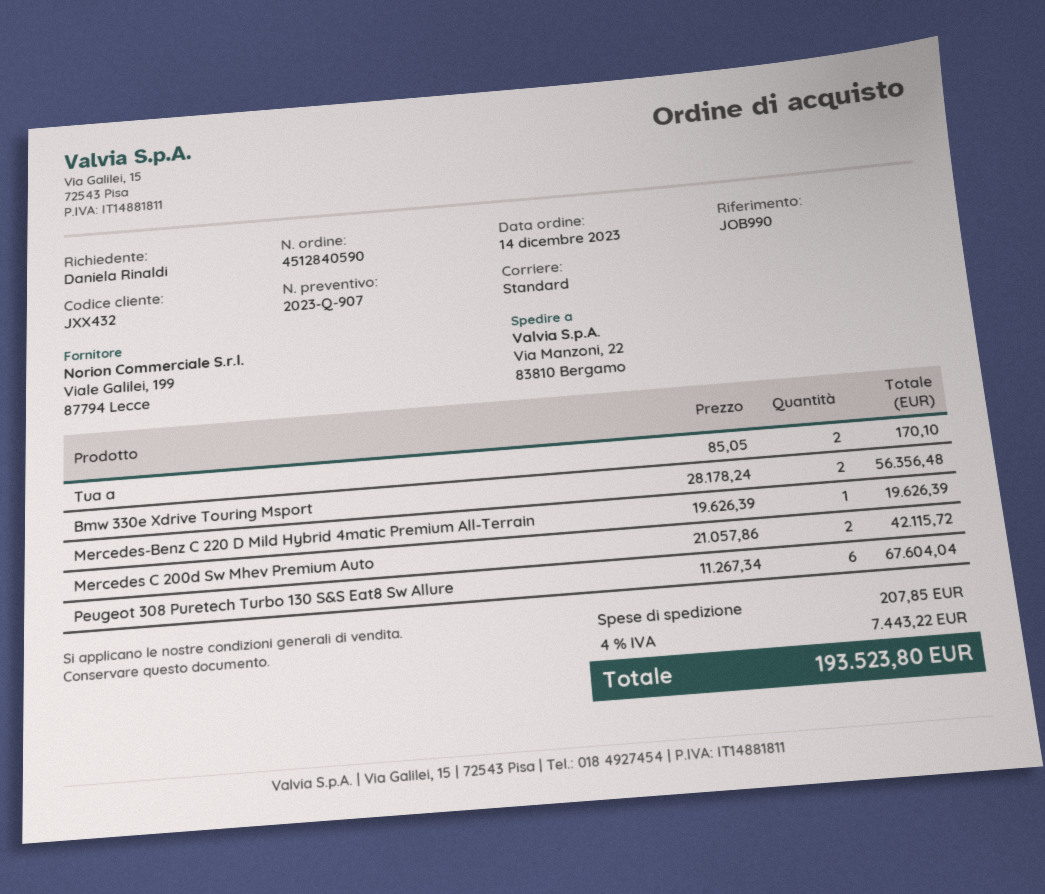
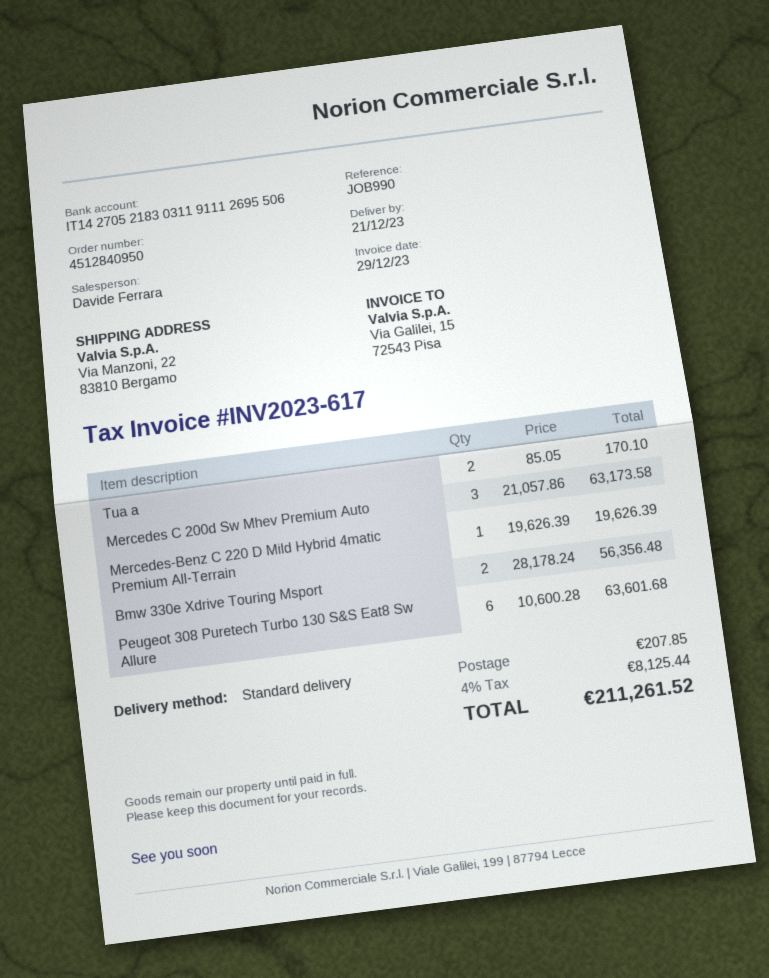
order number: 4512840590 -> 4512840950
Mercedes C 200d Sw Mhev Premium Auto: 2 x 21057.86 = 42115.72 -> 3 x 21057.86 = 63173.58
Peugeot 308 Puretech Turbo 130 S&S Eat8 Sw Allure: 6 x 11267.34 = 67604.04 -> 6 x 10600.28 = 63601.68
tax: 4% = 7443.22 -> 4% = 8125.44
total: 193523.80 -> 211261.52

